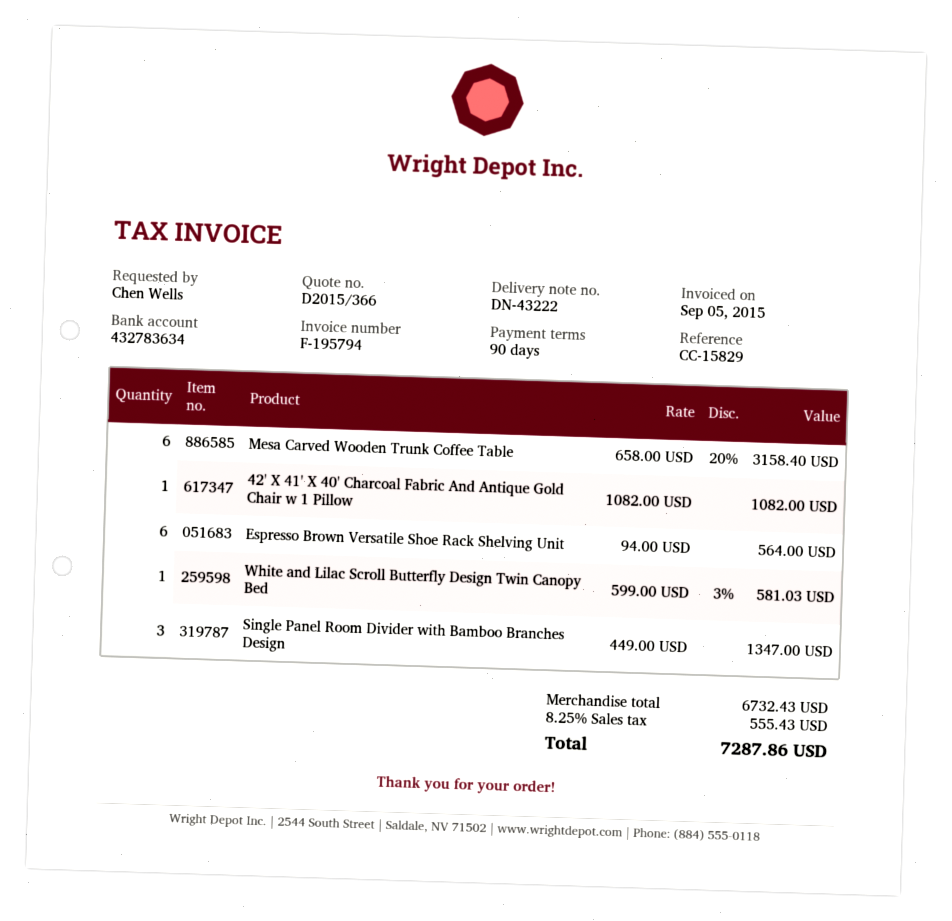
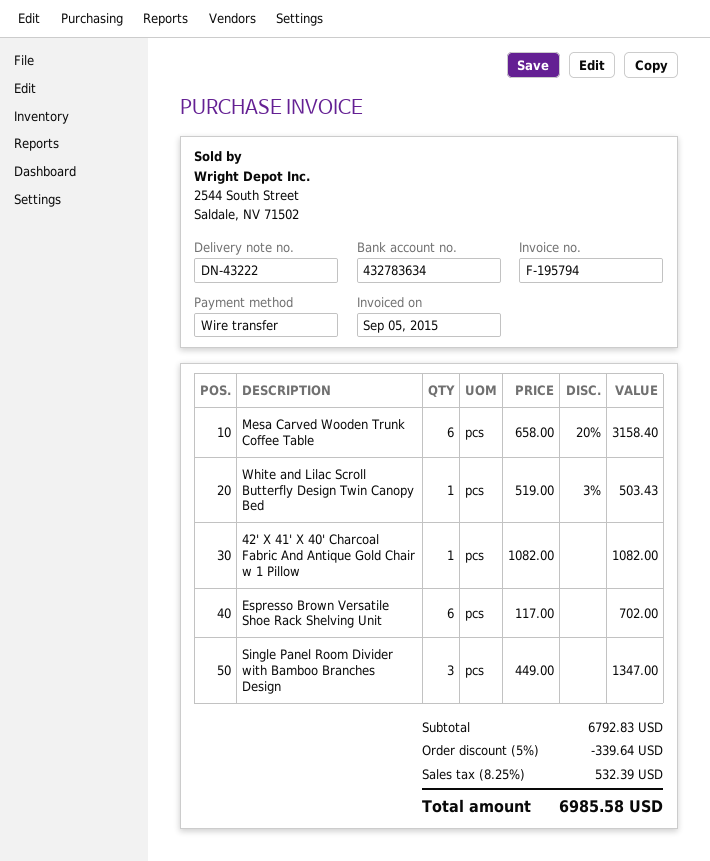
Espresso Brown Versatile Shoe Rack Shelving Unit: 6 x 94.00 = 564.00 -> 6 x 117.00 = 702.00
White and Lilac Scroll Butterfly Design Twin Canopy Bed: 1 x 599.00 - 3% = 581.03 -> 1 x 519.00 - 3% = 503.43
subtotal: 6732.43 -> 6792.83
discount: none -> 5% = 339.64
tax: 8.25% = 555.43 -> 8.25% = 532.39
total: 7287.86 -> 6985.58

